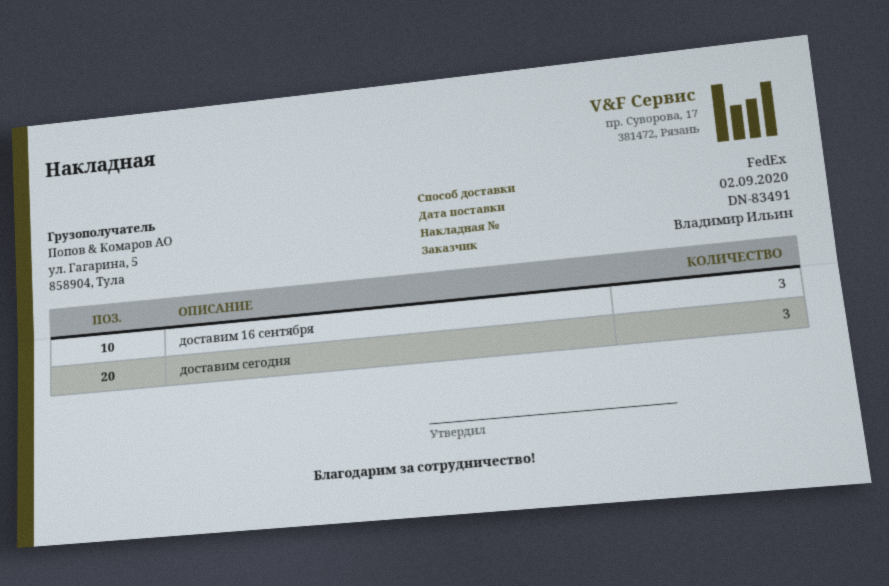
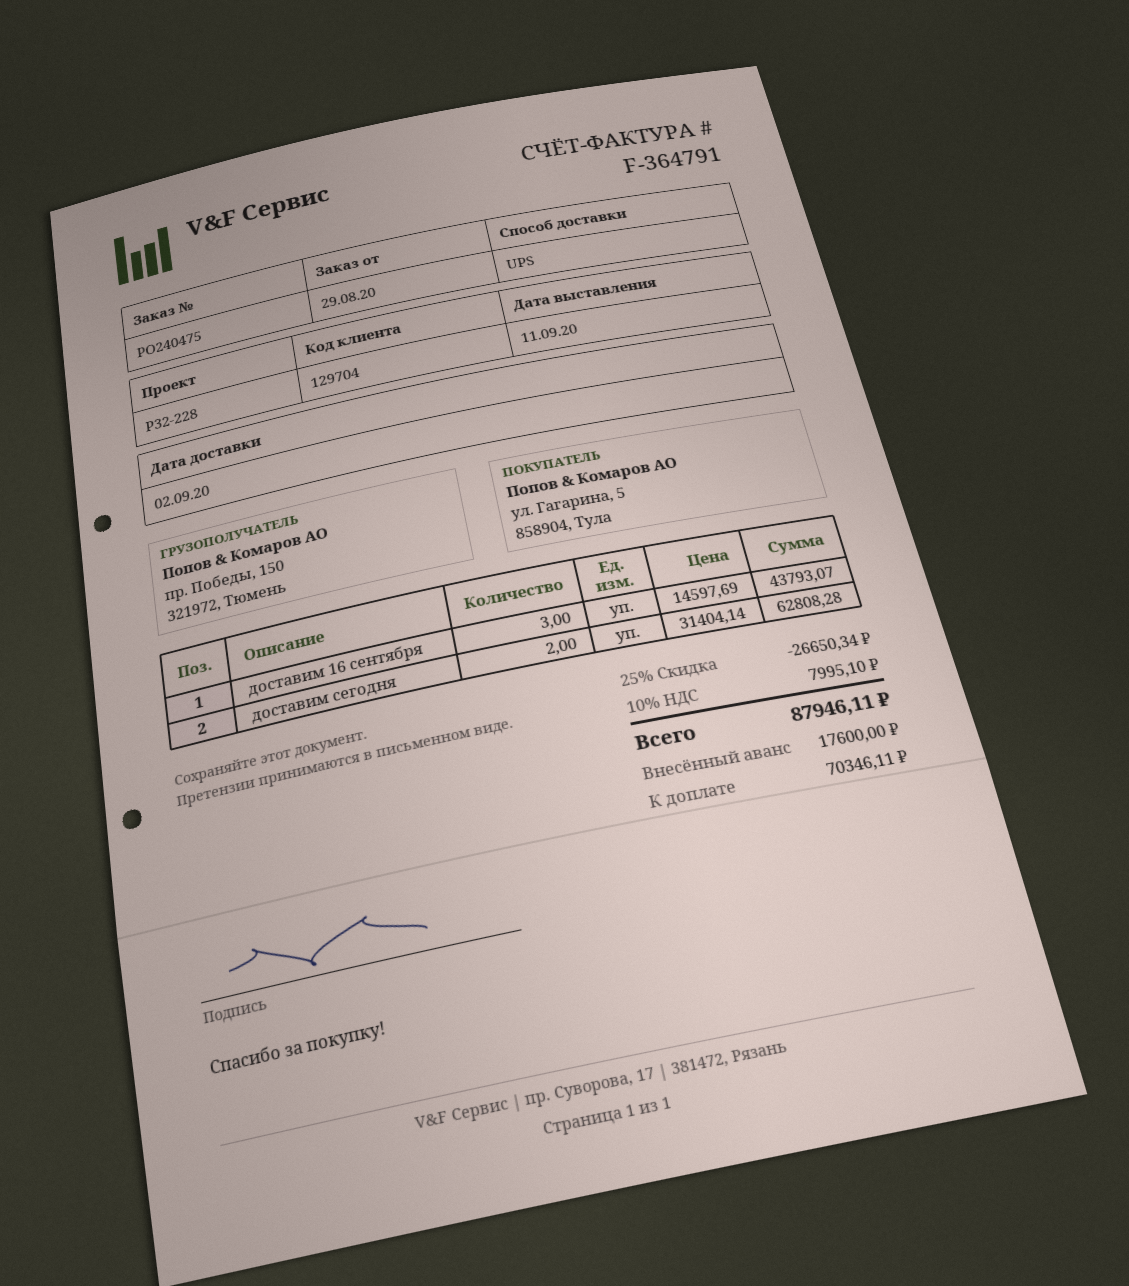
shipping method: FedEx -> UPS
ship to: ул. Гагарина, 5, 858904, Тула -> пр. Победы, 150, 321972, Тюмень
доставим сегодня: 3 -> 2

